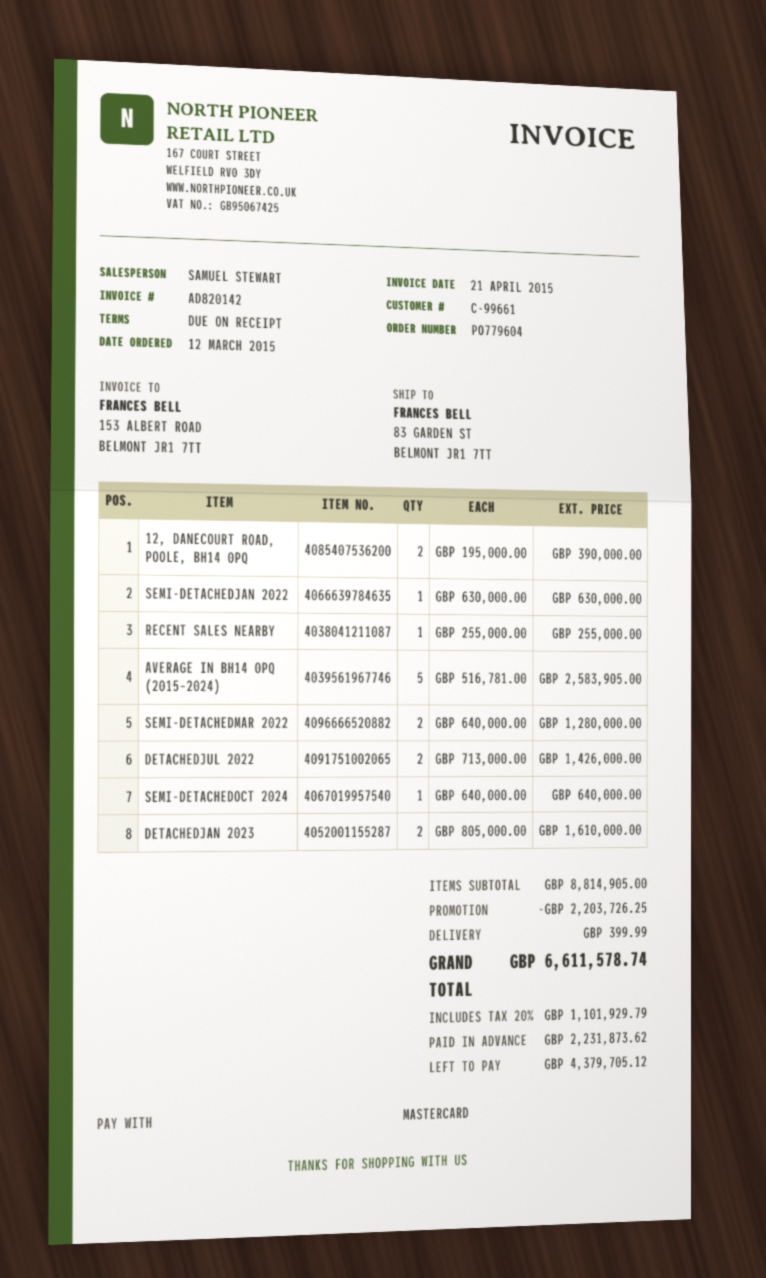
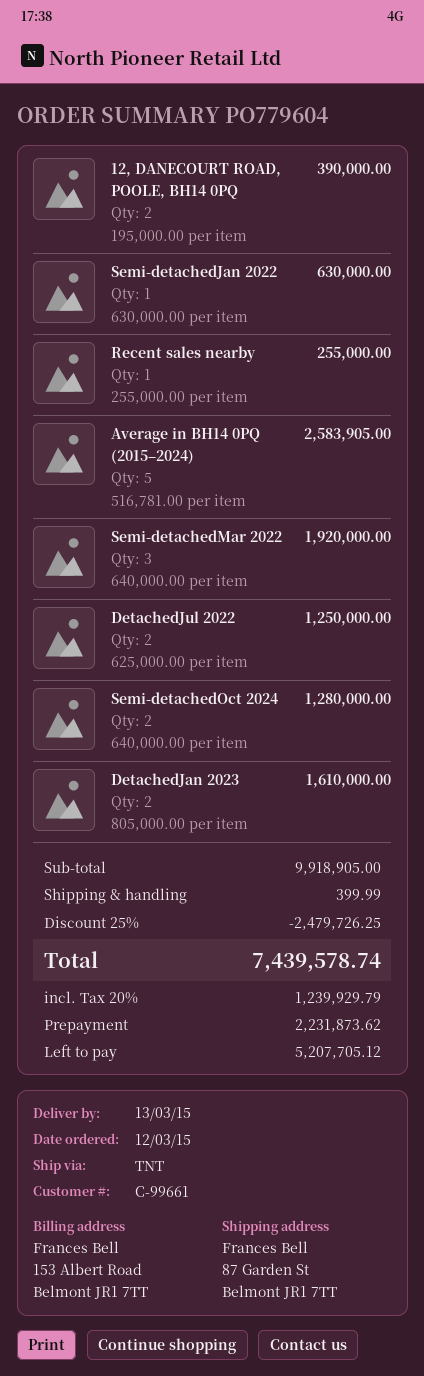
ship to: 83 GARDEN ST, BELMONT JR1 7TT -> 87 Garden St, Belmont JR1 7TT
SEMI-DETACHEDMAR 2022: 2 x 640000.00 = 1280000.00 -> 3 x 640000.00 = 1920000.00
DETACHEDJUL 2022: 2 x 713000.00 = 1426000.00 -> 2 x 625000.00 = 1250000.00
SEMI-DETACHEDOCT 2024: 1 x 640000.00 = 640000.00 -> 2 x 640000.00 = 1280000.00
subtotal: 8814905.00 -> 9918905.00
discount: 2203726.25 -> 2479726.25
tax: 20% = 1101929.79 -> 20% = 1239929.79
total: 6611578.74 -> 7439578.74
balance: 4379705.12 -> 5207705.12

